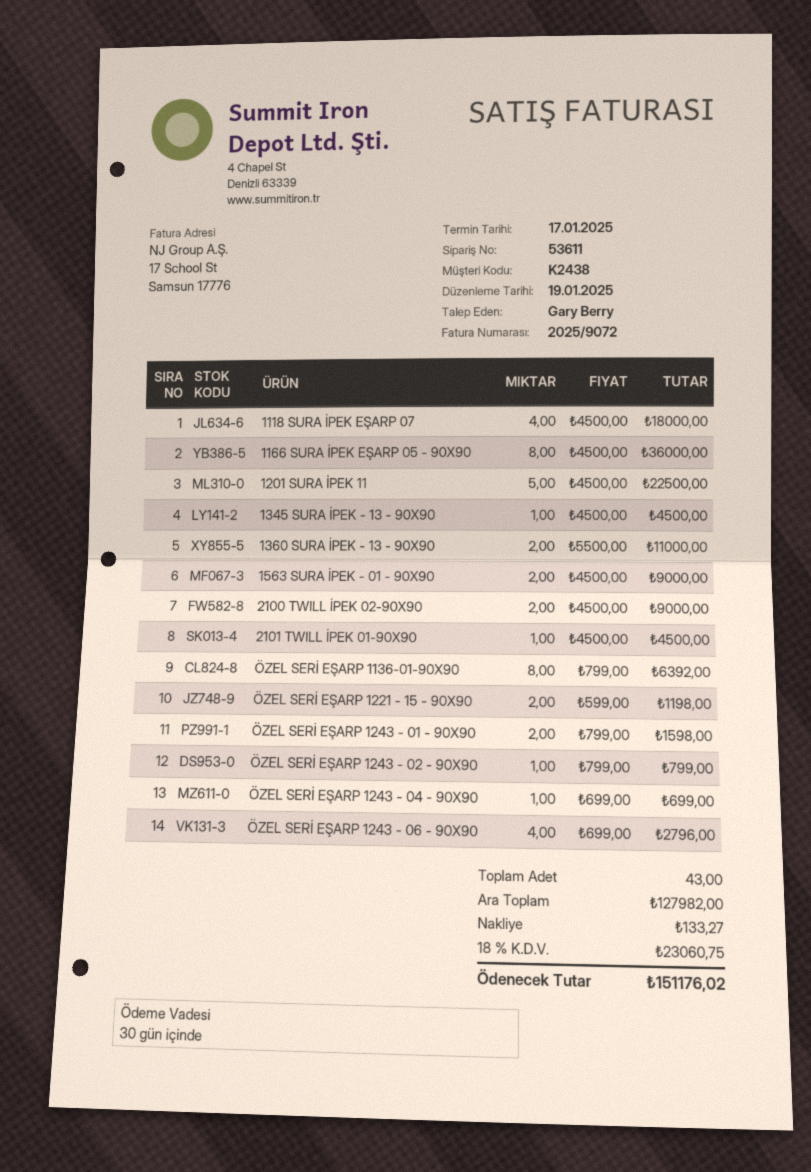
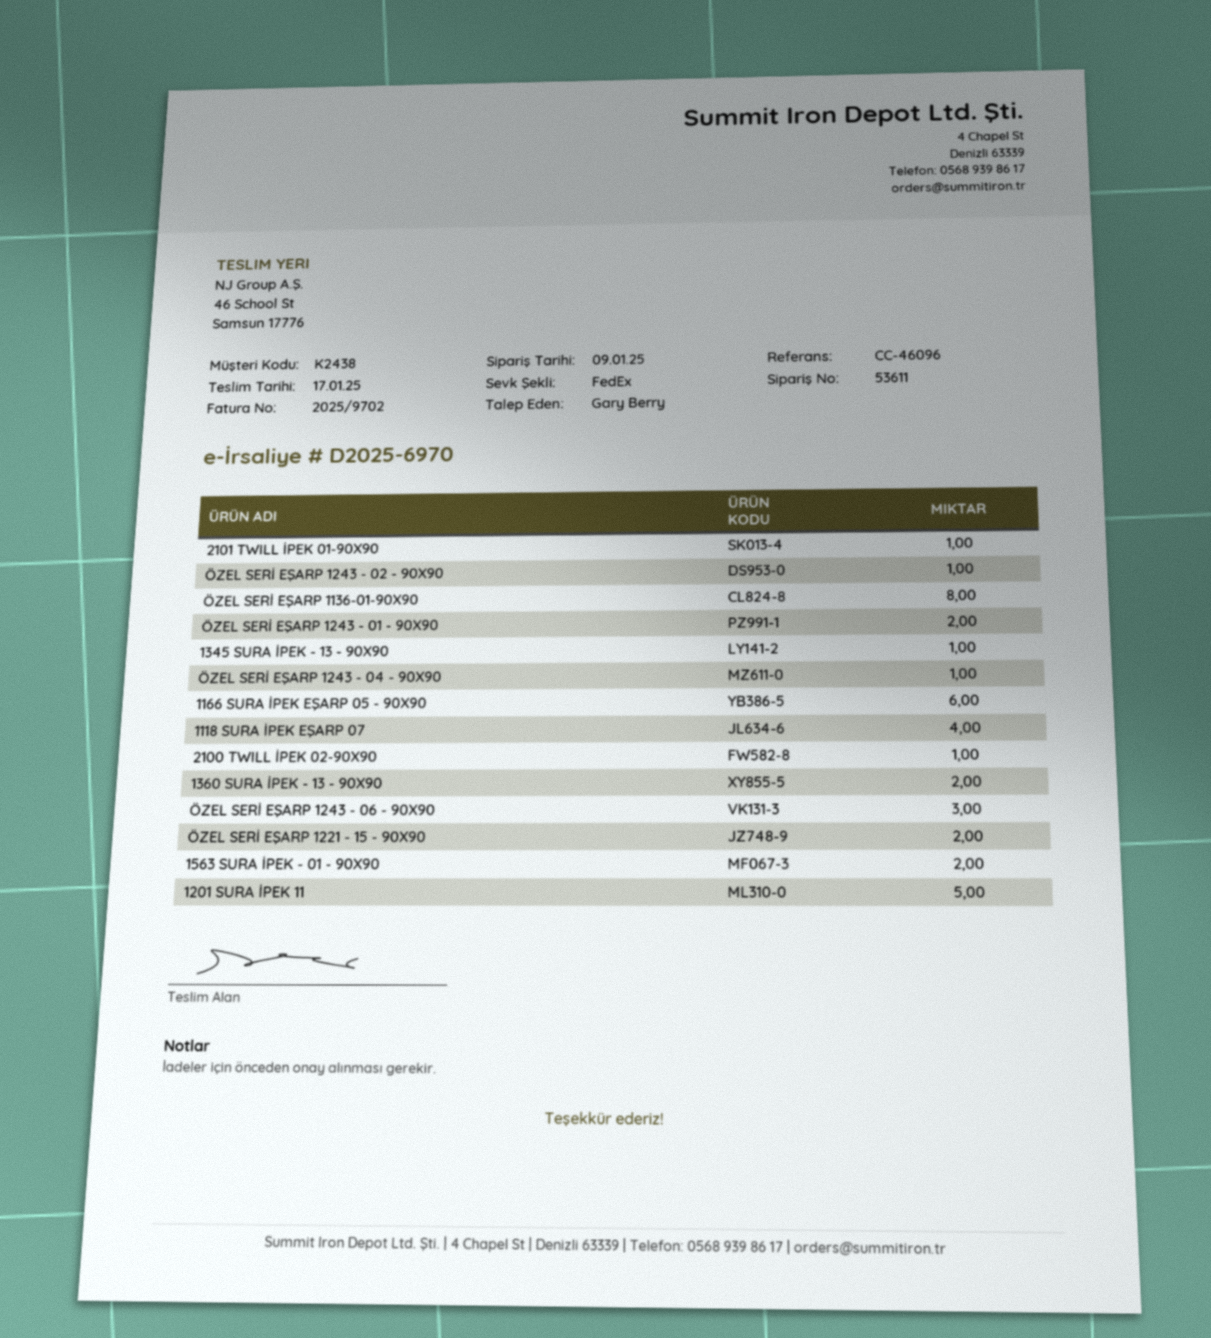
invoice number: 2025/9072 -> 2025/9702
1166 SURA İPEK EŞARP 05 - 90X90: 8 -> 6
2100 TWILL İPEK 02-90X90: 2 -> 1
ÖZEL SERİ EŞARP 1243 - 06 - 90X90: 4 -> 3

